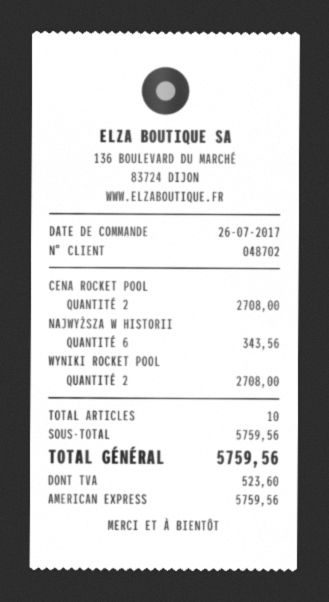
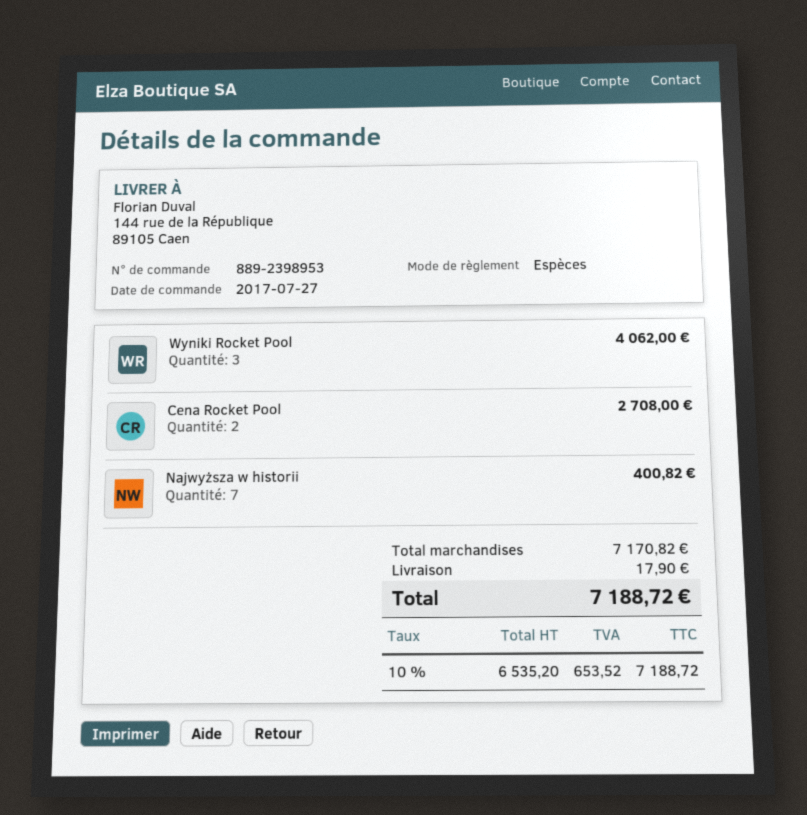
order date: 2017-07-26 -> 2017-07-27
payment method: American Express -> cash
NAJWYŻSZA W HISTORII: 6 for 343.56 -> 7 for 400.82
WYNIKI ROCKET POOL: 2 for 2708.00 -> 3 for 4062.00
subtotal: 5759.56 -> 7170.82
shipping: none -> 17.90
tax: 523.60 -> 653.52
total: 5759.56 -> 7188.72

